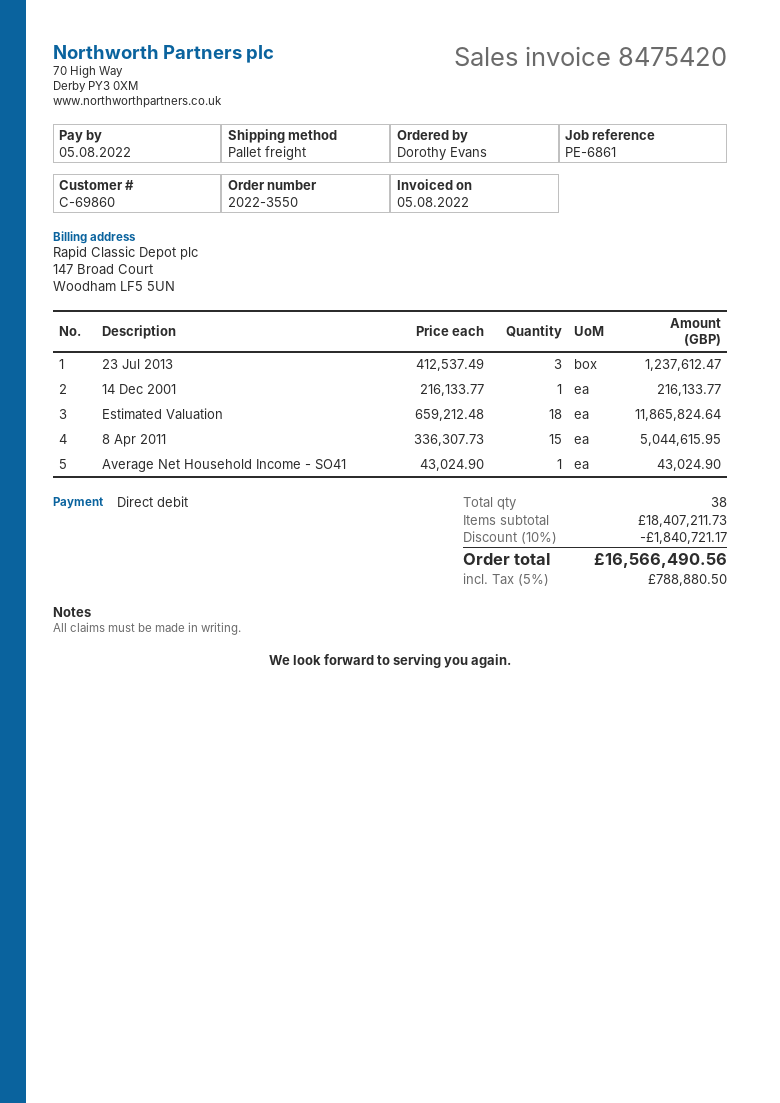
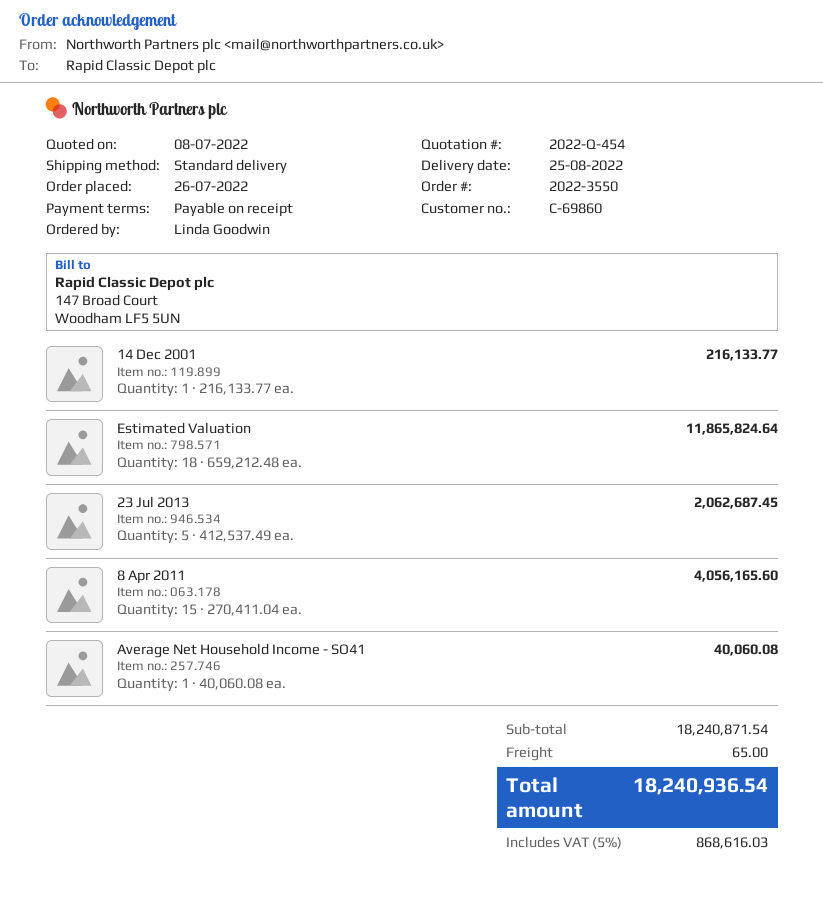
ordered by: Dorothy Evans -> Linda Goodwin
shipping method: pallet freight -> standard
23 Jul 2013: 3 x 412537.49 = 1237612.47 -> 5 x 412537.49 = 2062687.45
8 Apr 2011: 15 x 336307.73 = 5044615.95 -> 15 x 270411.04 = 4056165.60
Average Net Household Income - SO41: 1 x 43024.90 = 43024.90 -> 1 x 40060.08 = 40060.08
subtotal: 18407211.73 -> 18240871.54
discount: 10% = 1840721.17 -> none
shipping: none -> 65.00
tax: 5% = 788880.50 -> 5% = 868616.03
total: 16566490.56 -> 18240936.54

